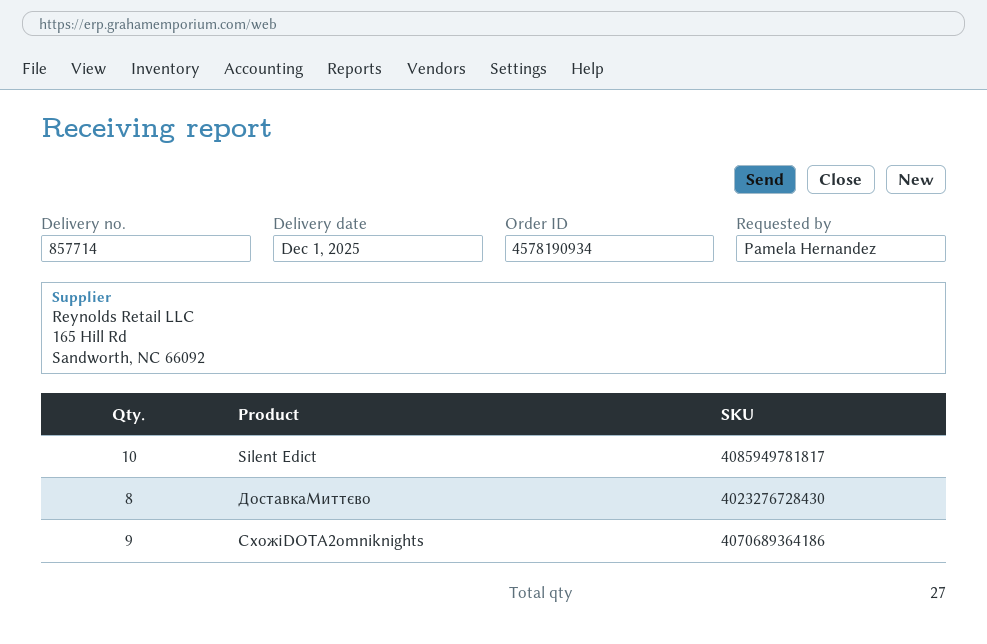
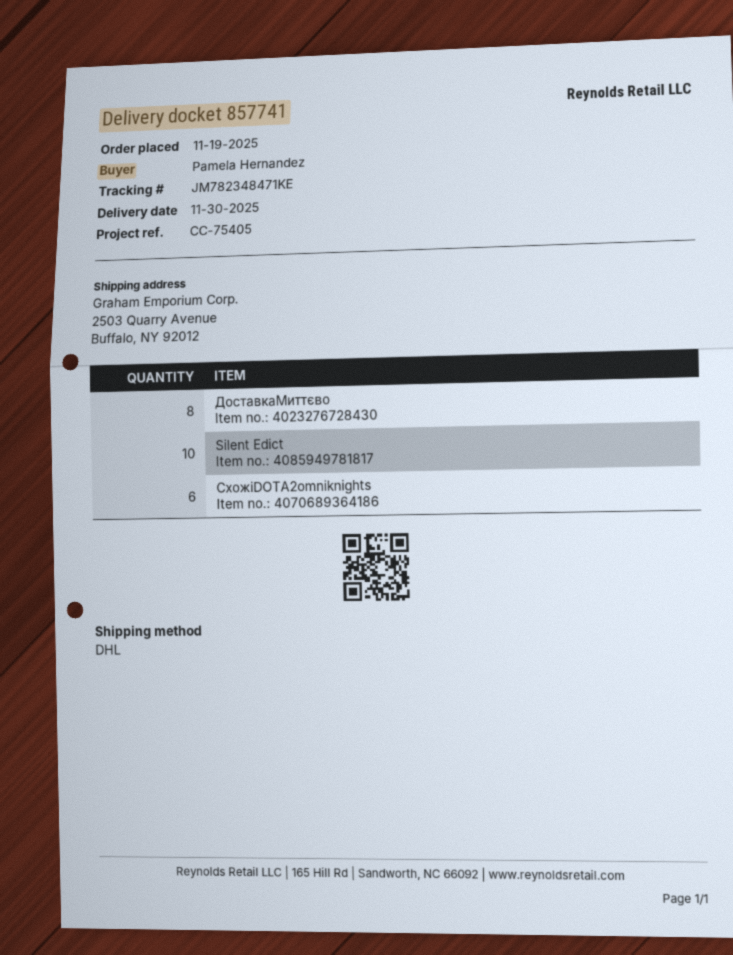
delivery note number: 857714 -> 857741
delivery date: 2025-12-01 -> 2025-11-30
СхожіDOTA2omniknights: 9 -> 6

